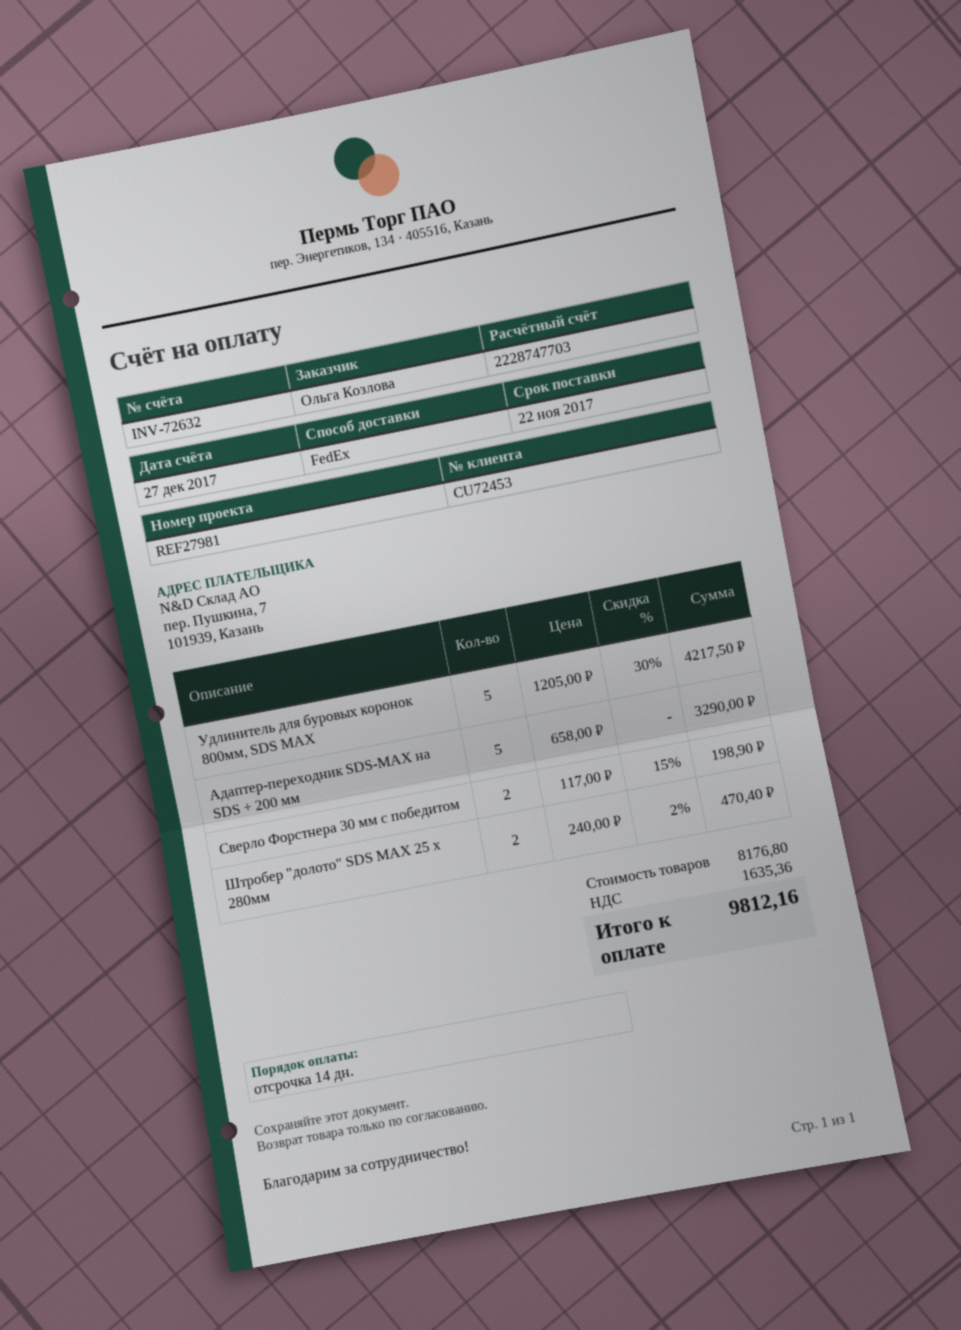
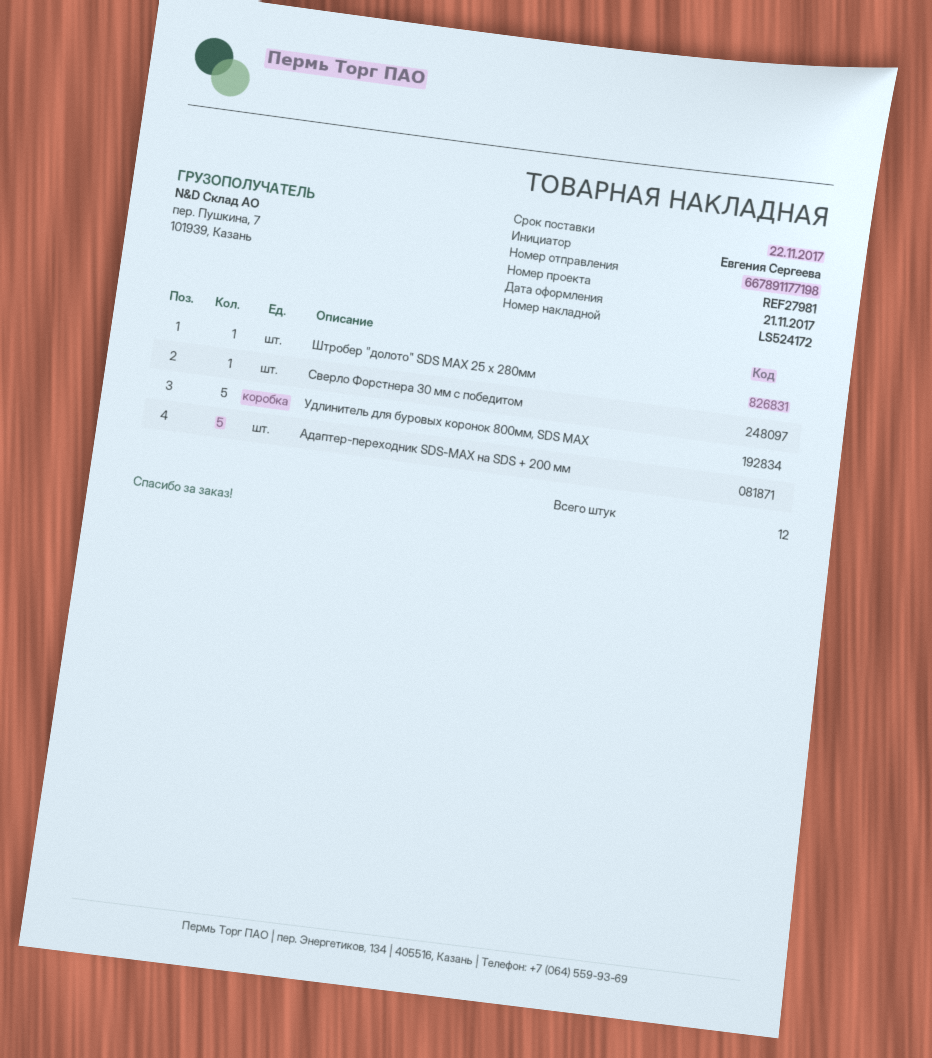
ordered by: Ольга Козлова -> Евгения Сергеева
Сверло Форстнера 30 мм с победитом: 2 -> 1
Штробер "долото" SDS МАХ 25 х 280мм: 2 -> 1

